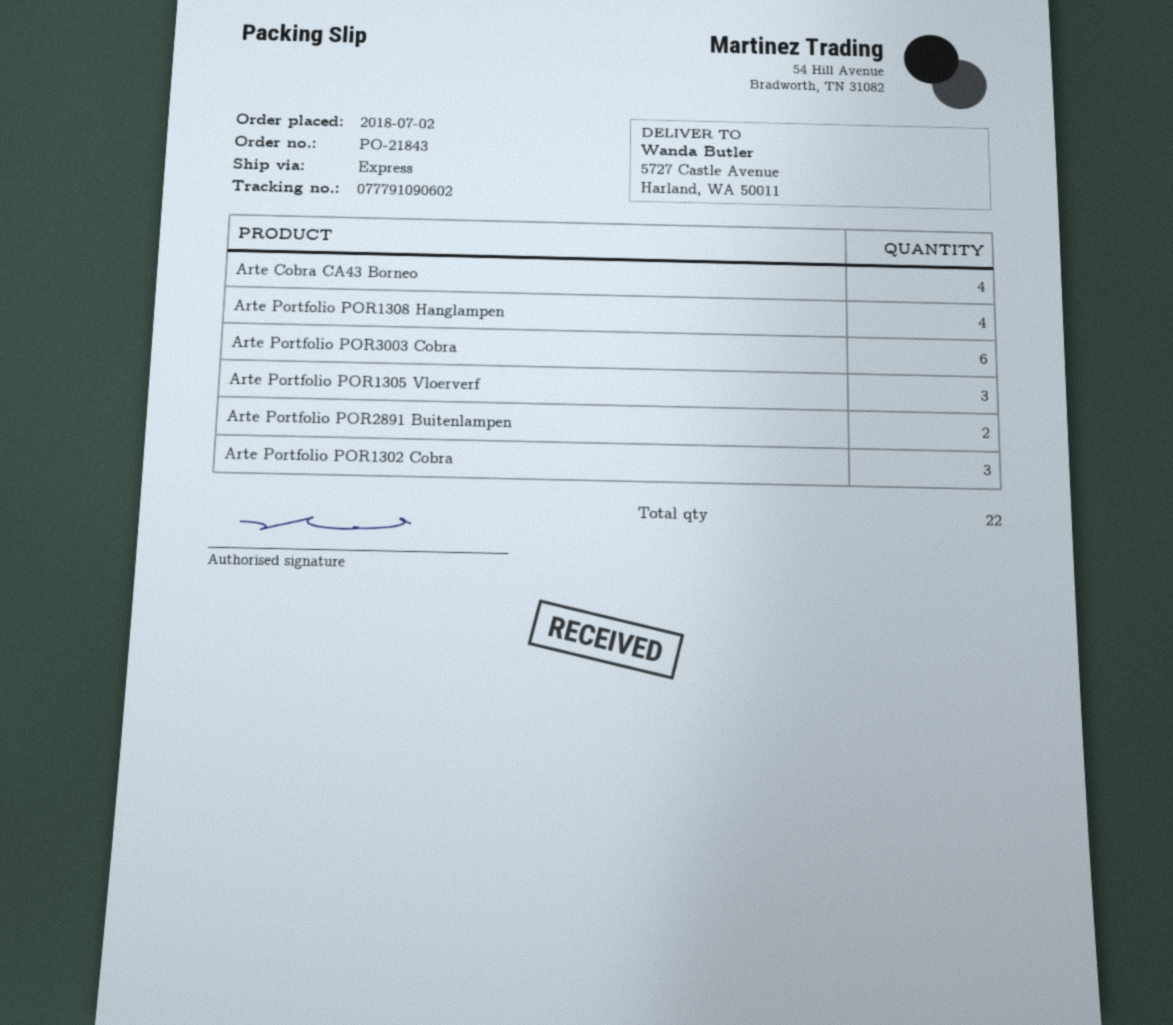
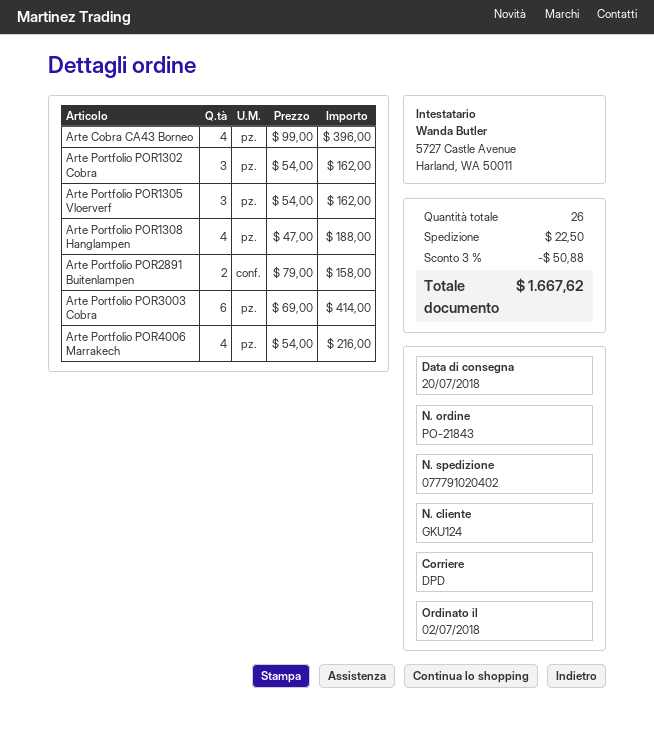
shipping method: express -> DPD
tracking number: 077791090602 -> 077791020402
Arte Portfolio POR4006 Marrakech: none -> 4
total quantity: 22 -> 26

